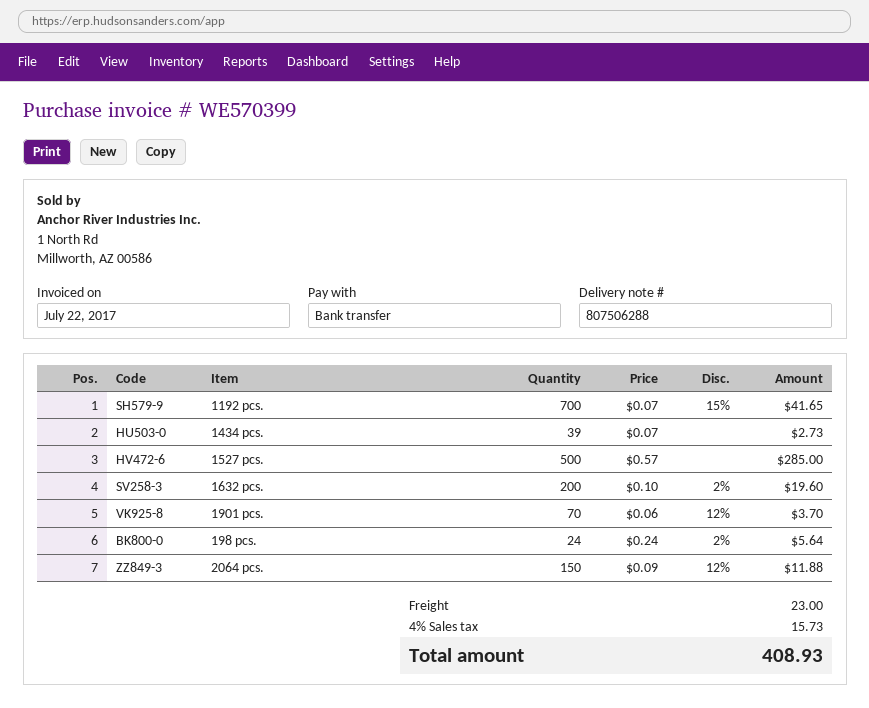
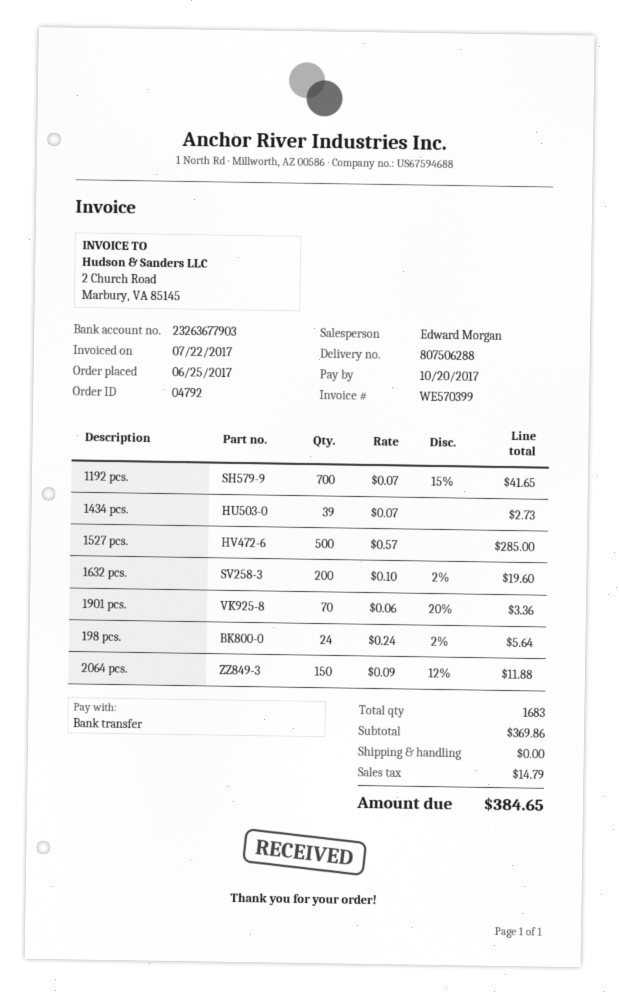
1901 pcs.: 70 x 0.06 - 12% = 3.70 -> 70 x 0.06 - 20% = 3.36
shipping: 23.00 -> 0.00
tax: 15.73 -> 14.79
total: 408.93 -> 384.65

